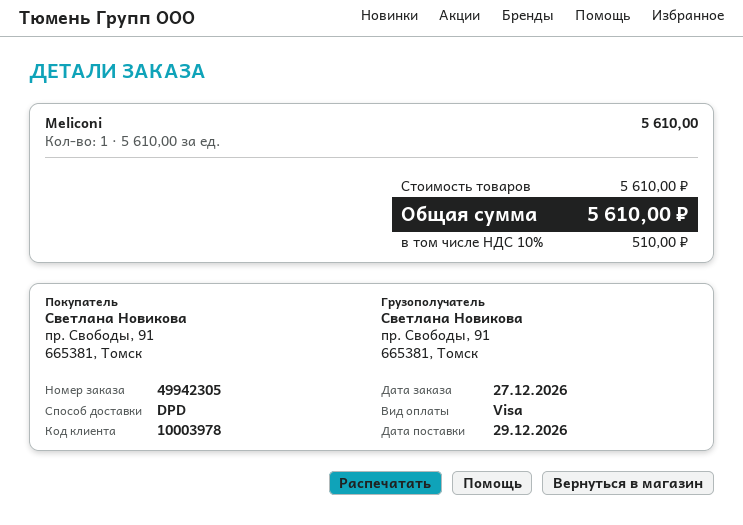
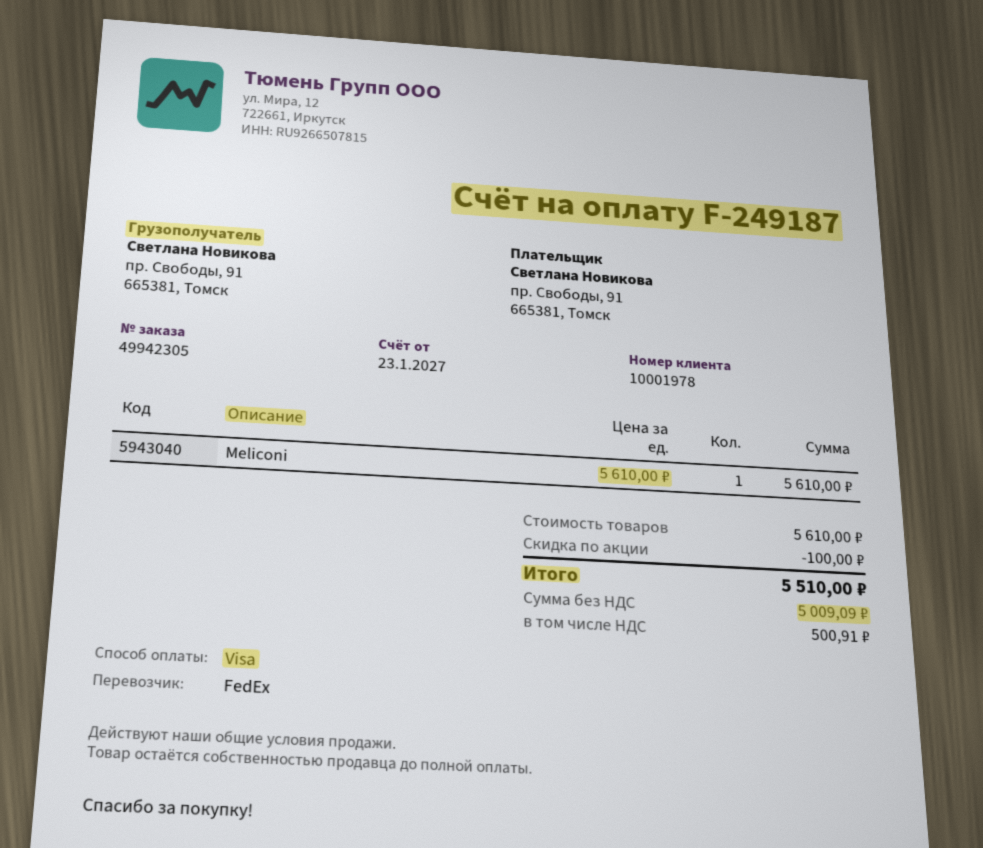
customer number: 10003978 -> 10001978
shipping method: DPD -> FedEx
discount: none -> 100.00
tax: 510.00 -> 500.91
total: 5610.00 -> 5510.00

